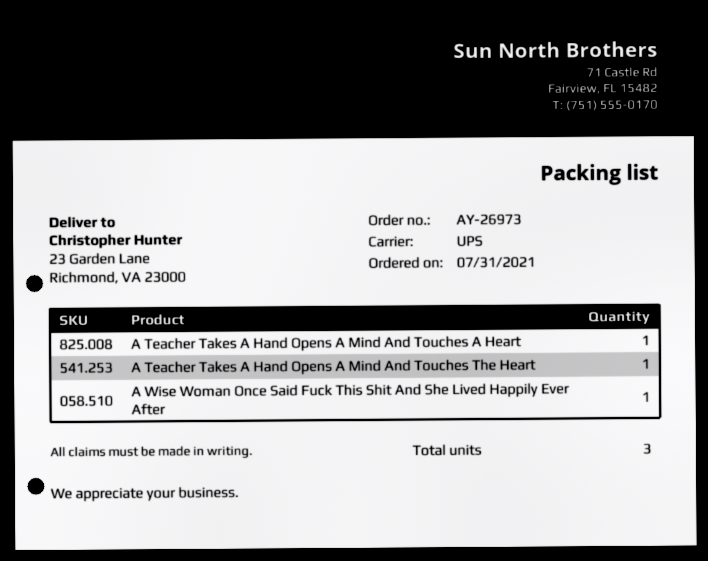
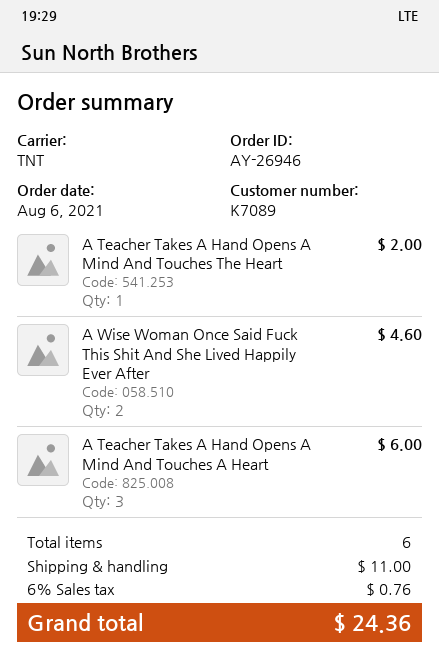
order number: AY-26973 -> AY-26946
order date: 2021-07-31 -> 2021-08-06
shipping method: UPS -> TNT
A Teacher Takes A Hand Opens A Mind And Touches A Heart: 1 -> 3
A Wise Woman Once Said Fuck This Shit And She Lived Happily Ever After: 1 -> 2
total quantity: 3 -> 6

